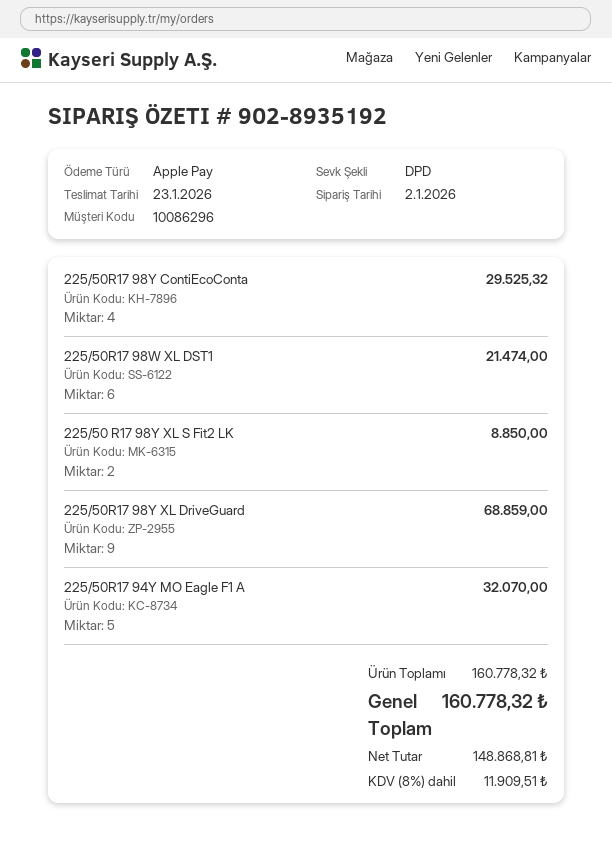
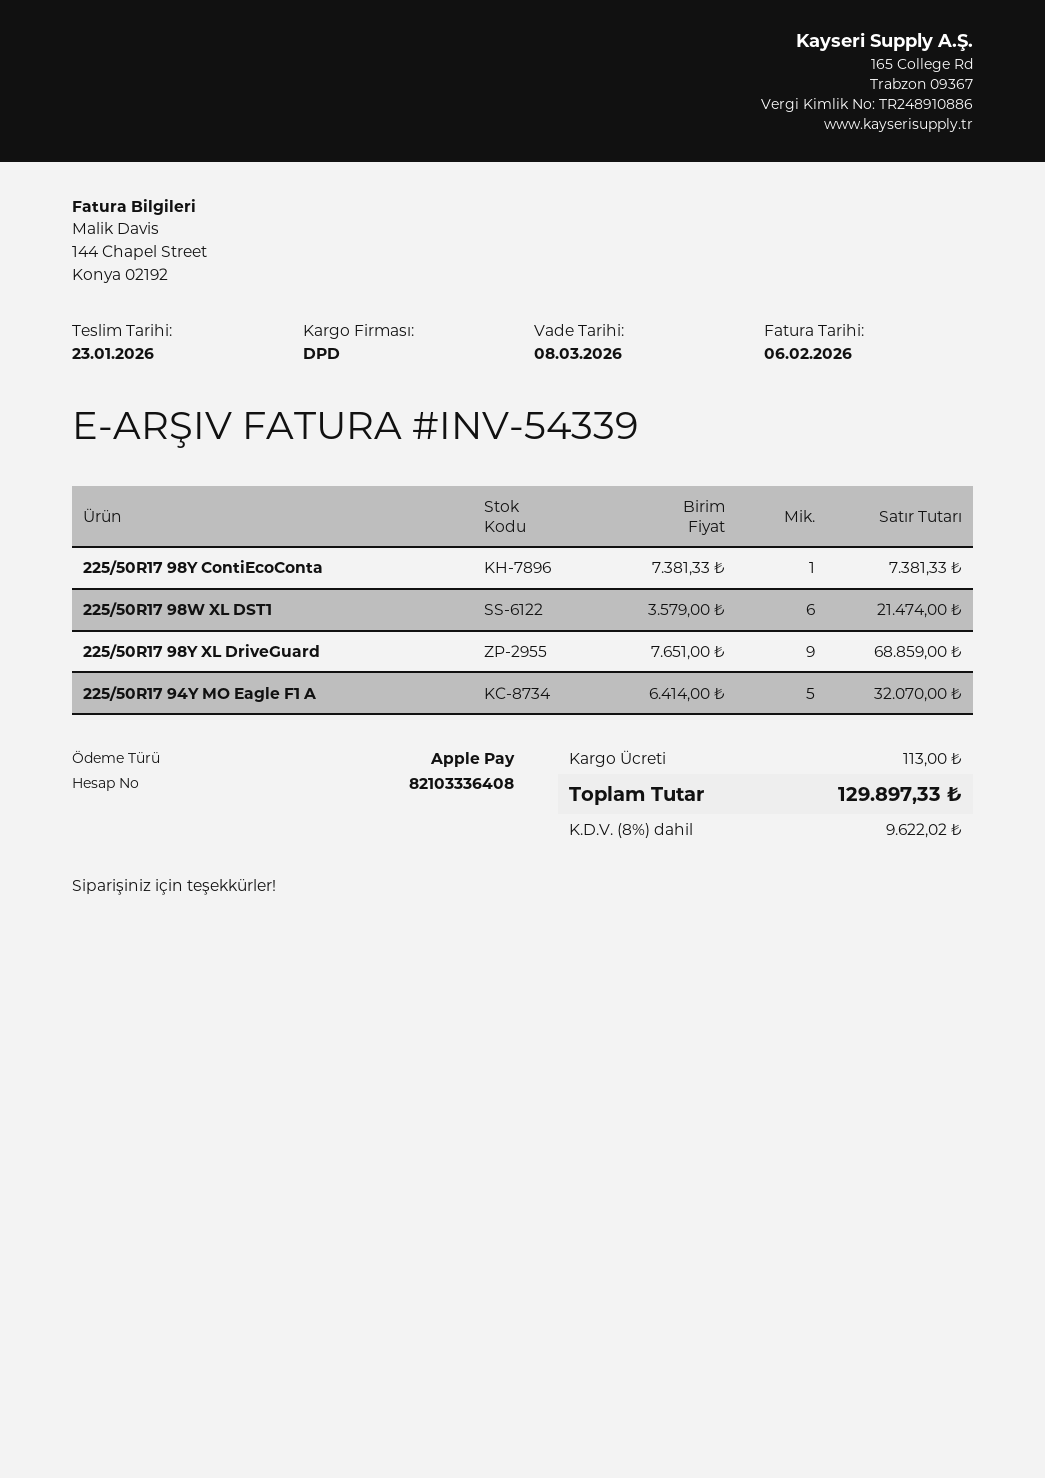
225/50R17 98Y ContiEcoConta: 4 for 29525.32 -> 1 for 7381.33
225/50 R17 98Y XL S Fit2 LK: 2 for 8850.00 -> none
shipping: none -> 113.00
tax: 8% = 11909.51 -> 8% = 9622.02
total: 160778.32 -> 129897.33

